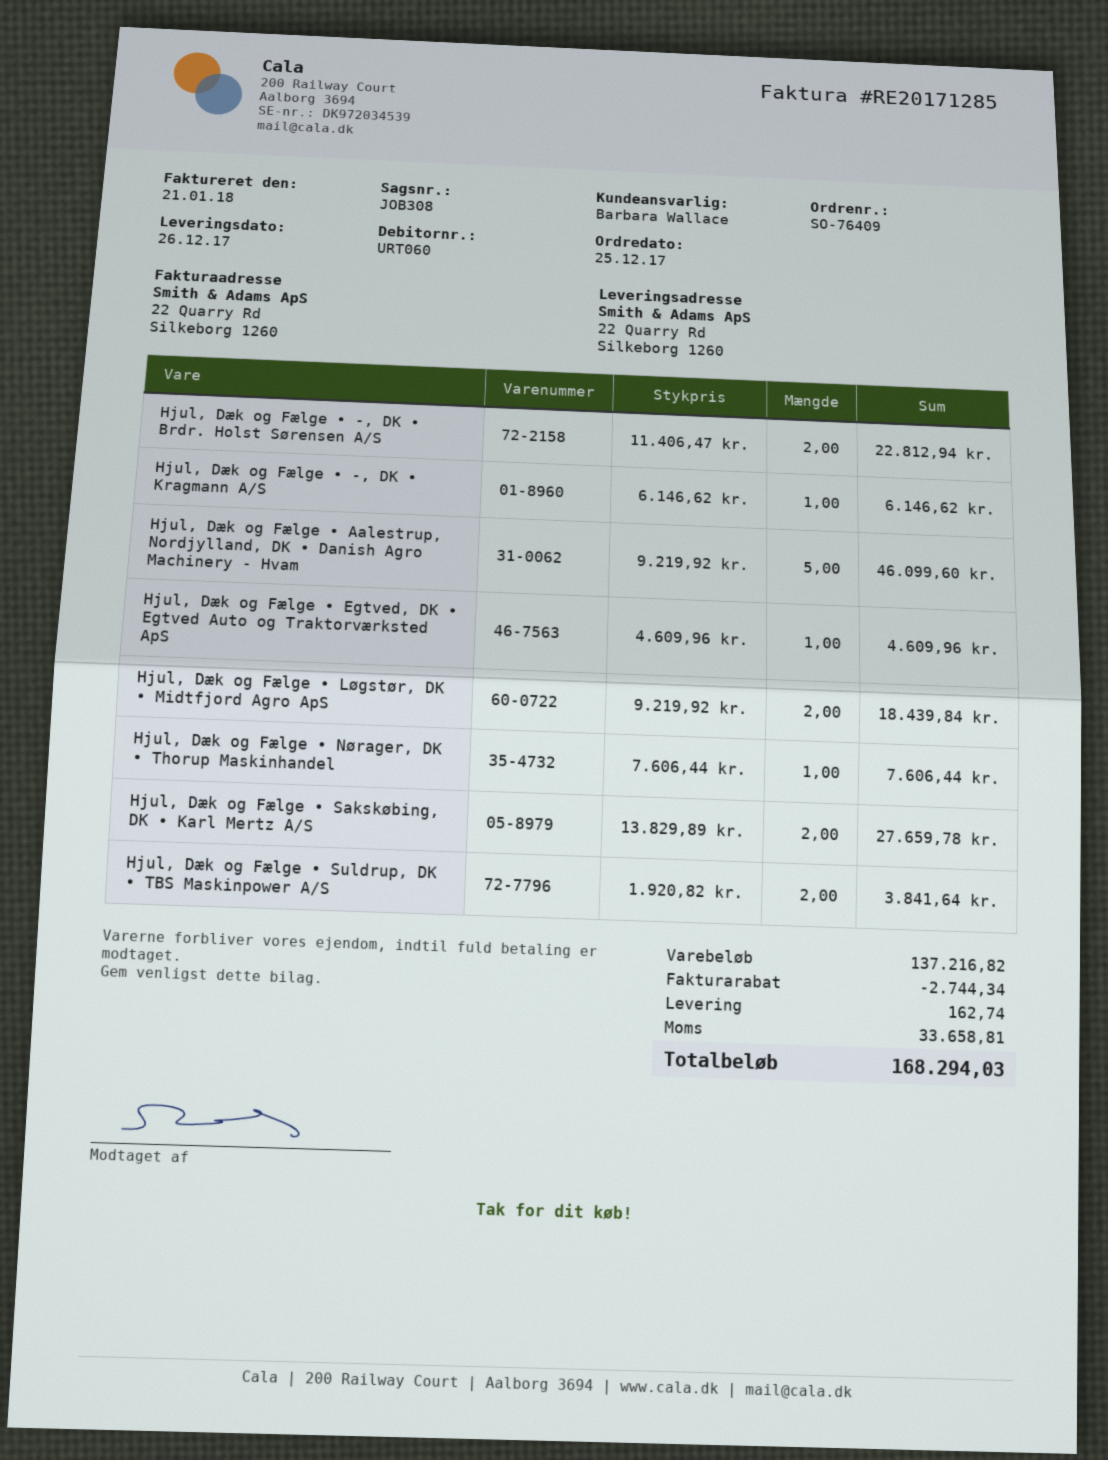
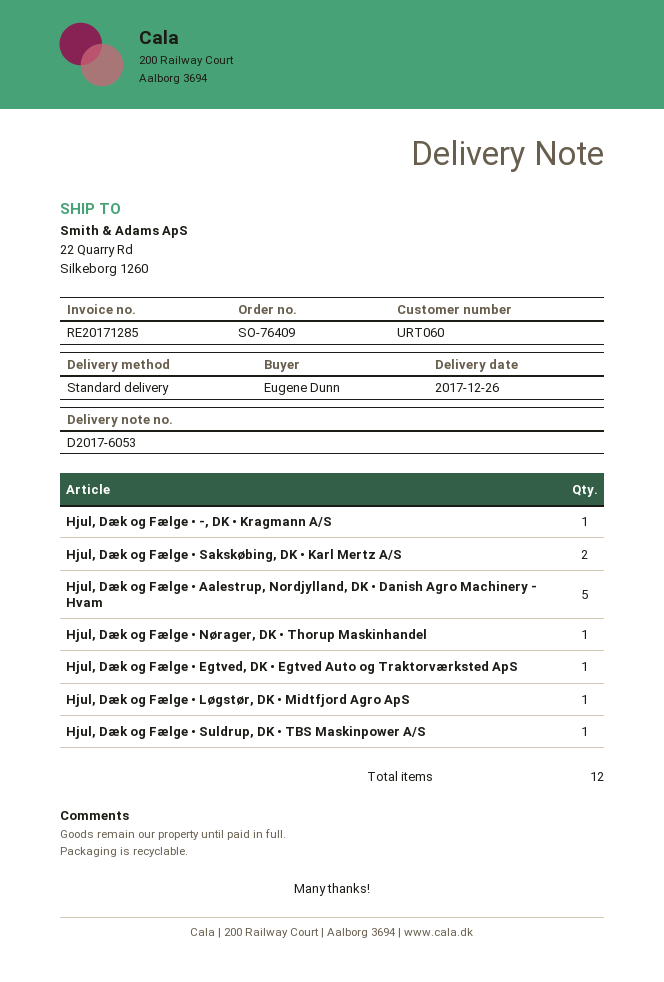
Hjul, Dæk og Fælge • -, DK • Brdr. Holst Sørensen A/S: 2 -> none
Hjul, Dæk og Fælge • Løgstør, DK • Midtfjord Agro ApS: 2 -> 1
Hjul, Dæk og Fælge • Suldrup, DK • TBS Maskinpower A/S: 2 -> 1

